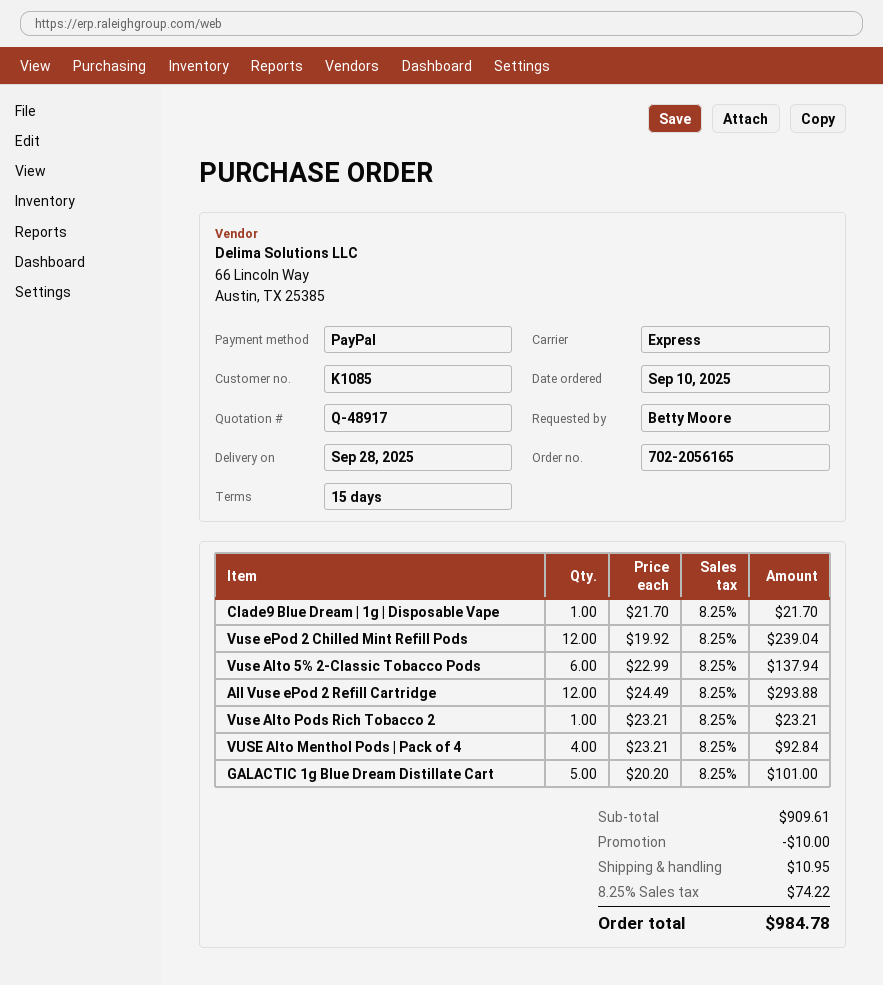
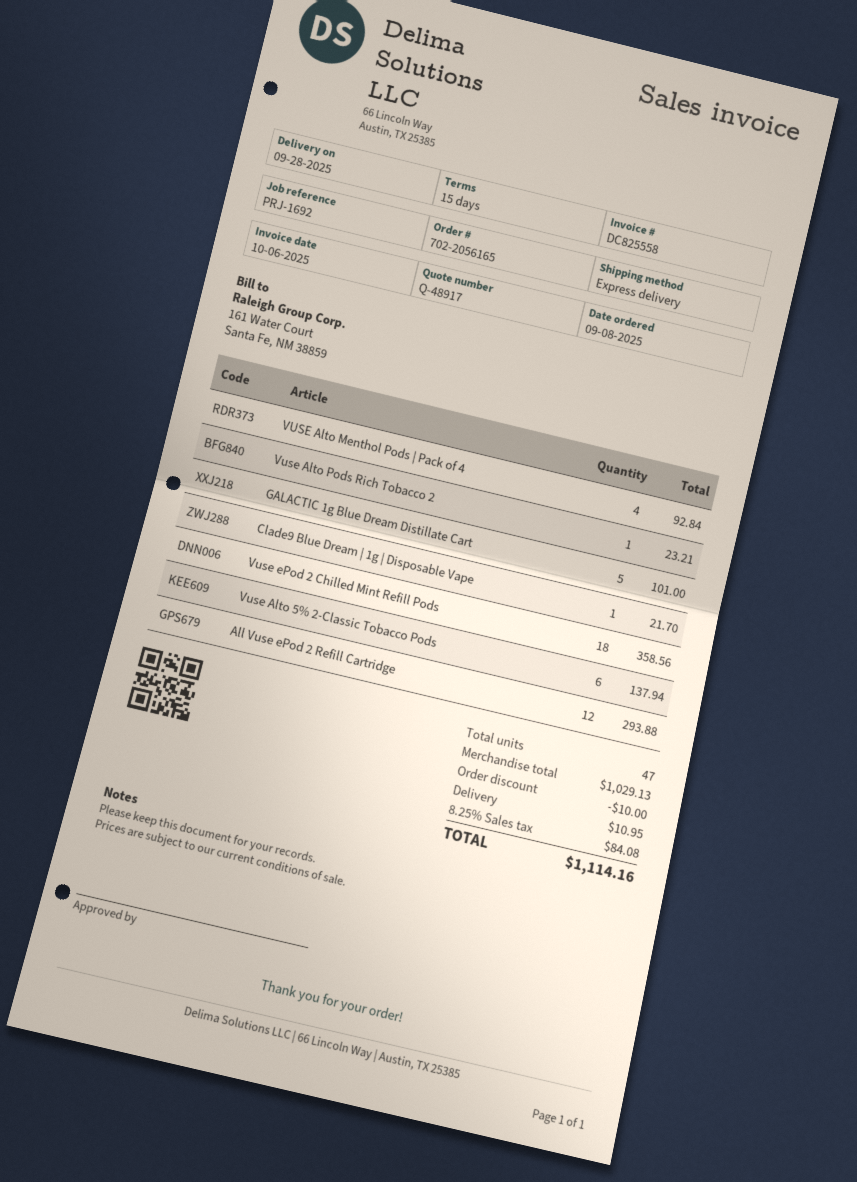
order date: 2025-09-10 -> 2025-09-08
Vuse ePod 2 Chilled Mint Refill Pods: 12 for 239.04 -> 18 for 358.56
subtotal: 909.61 -> 1029.13
tax: 8.25% = 74.22 -> 8.25% = 84.08
total: 984.78 -> 1114.16

